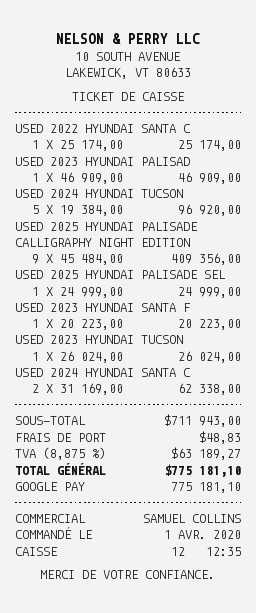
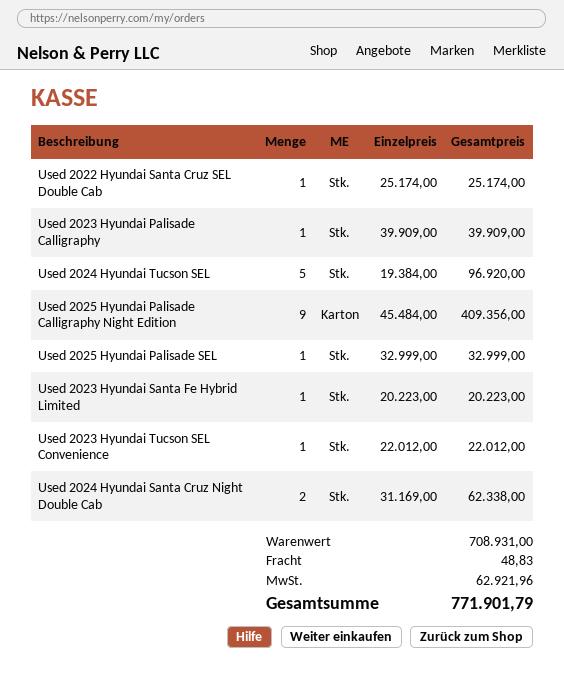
USED 2023 HYUNDAI PALISAD: 1 x 46909.00 = 46909.00 -> 1 x 39909.00 = 39909.00
USED 2025 HYUNDAI PALISADE SEL: 1 x 24999.00 = 24999.00 -> 1 x 32999.00 = 32999.00
USED 2023 HYUNDAI TUCSON: 1 x 26024.00 = 26024.00 -> 1 x 22012.00 = 22012.00
subtotal: 711943.00 -> 708931.00
tax: 63189.27 -> 62921.96
total: 775181.10 -> 771901.79

